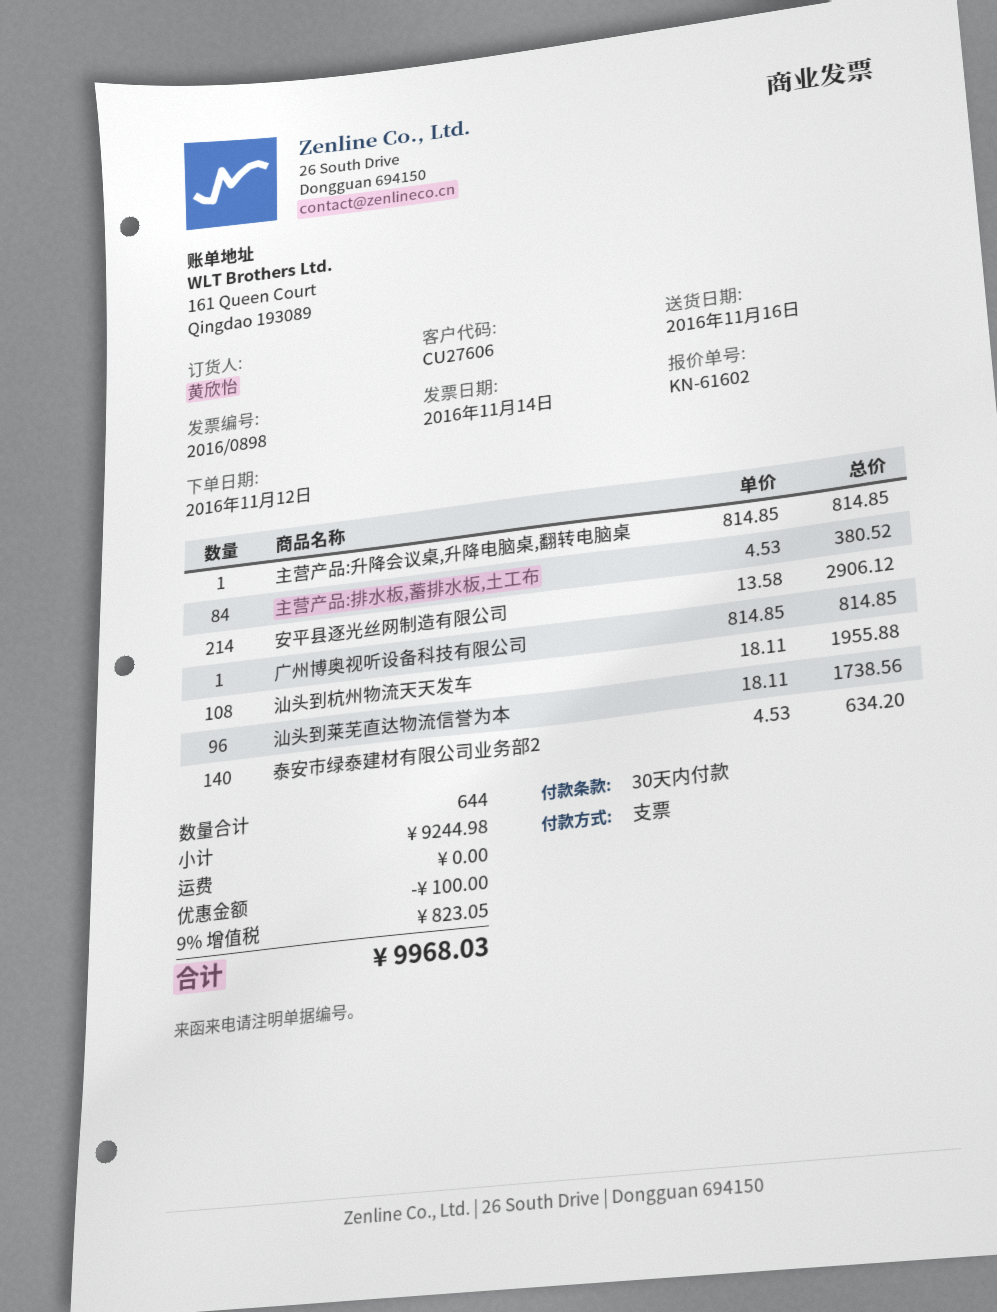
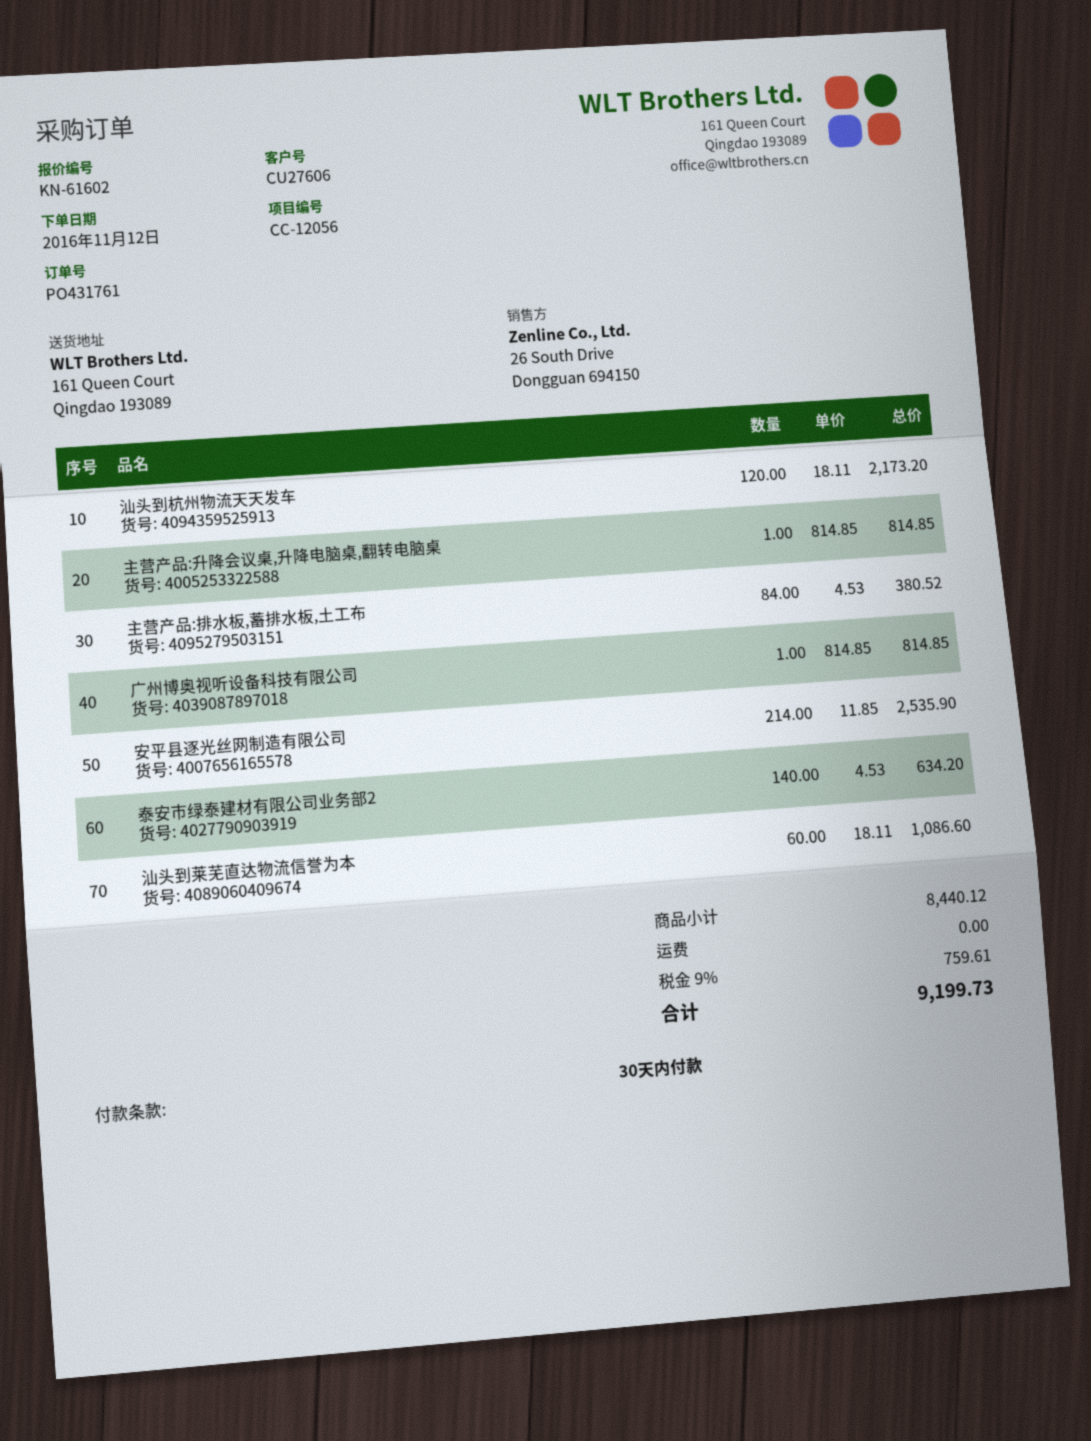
安平县逐光丝网制造有限公司: 214 x 13.58 = 2906.12 -> 214 x 11.85 = 2535.90
汕头到杭州物流天天发车: 108 x 18.11 = 1955.88 -> 120 x 18.11 = 2173.20
汕头到莱芜直达物流信誉为本: 96 x 18.11 = 1738.56 -> 60 x 18.11 = 1086.60
subtotal: 9244.98 -> 8440.12
discount: 100.00 -> none
tax: 9% = 823.05 -> 9% = 759.61
total: 9968.03 -> 9199.73

